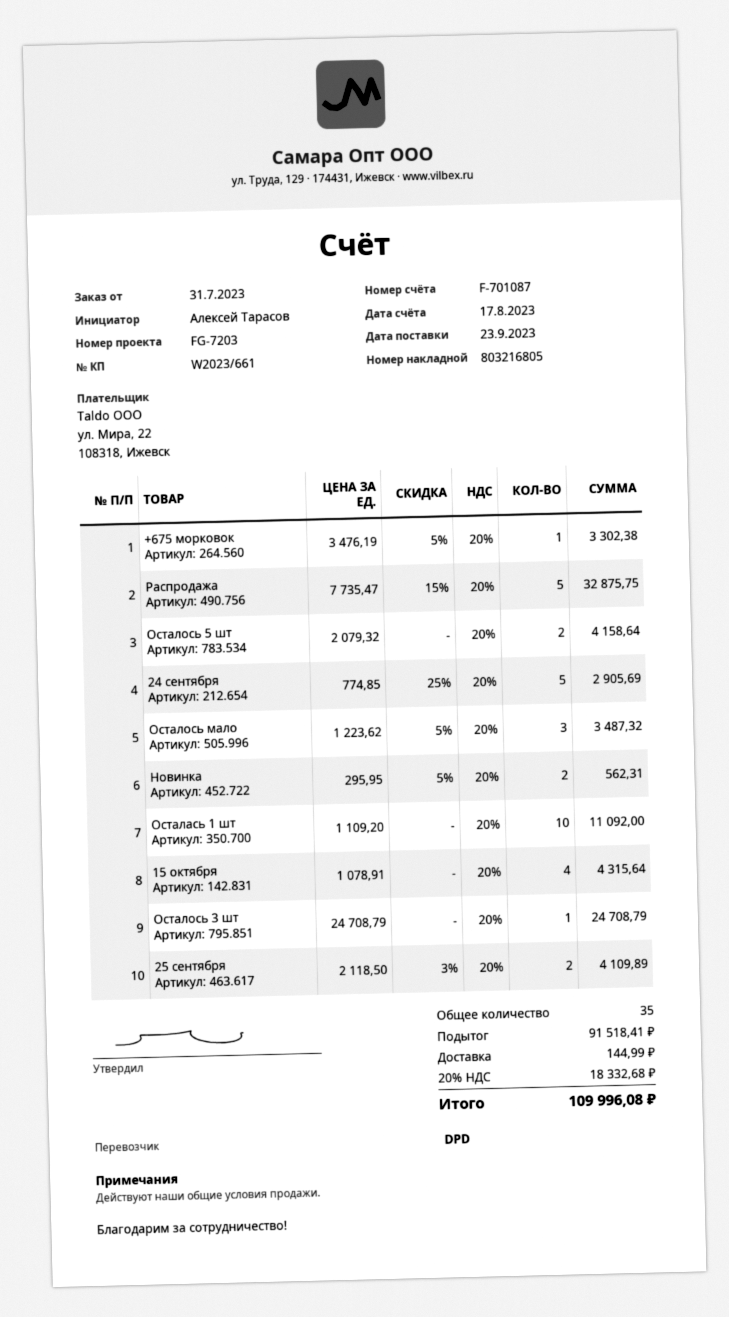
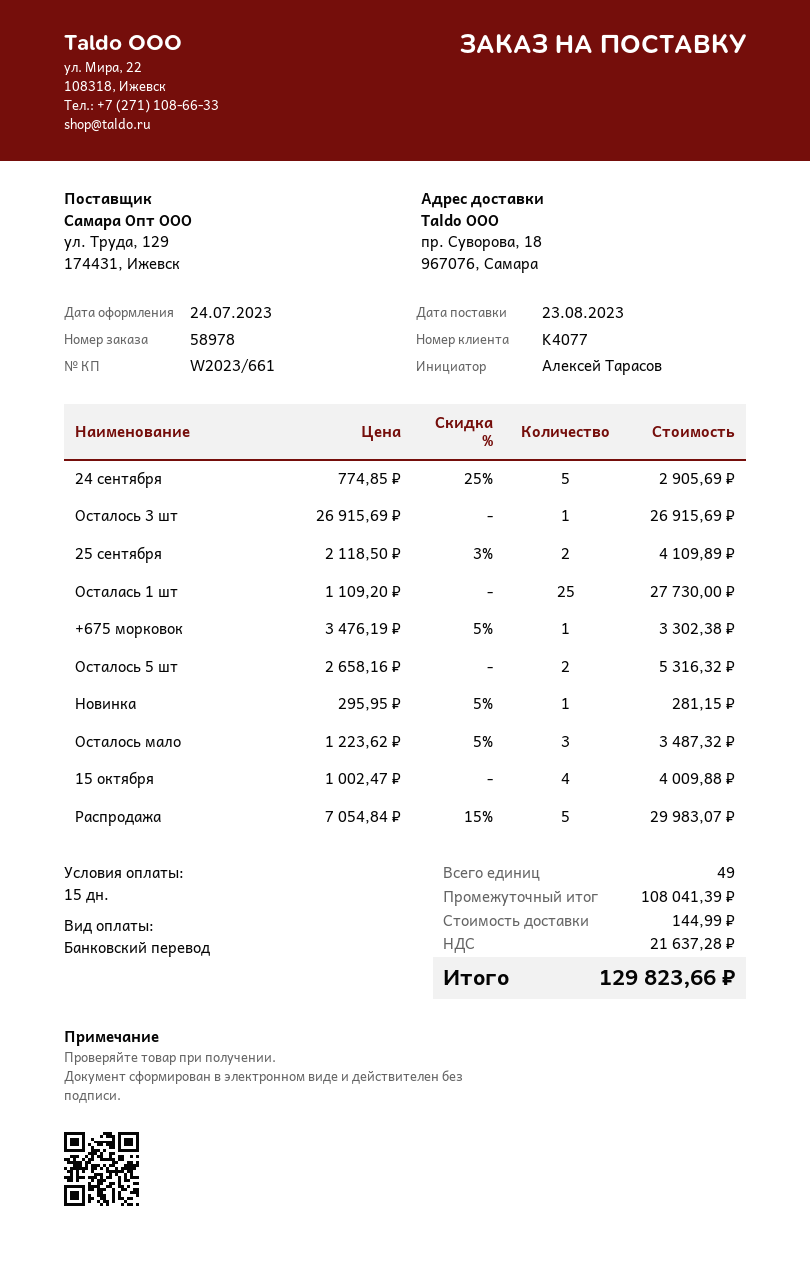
order date: 2023-07-31 -> 2023-07-24
delivery date: 2023-09-23 -> 2023-08-23
Распродажа: 5 x 7735.47 - 15% = 32875.75 -> 5 x 7054.84 - 15% = 29983.07
Осталось 5 шт: 2 x 2079.32 = 4158.64 -> 2 x 2658.16 = 5316.32
Новинка: 2 x 295.95 - 5% = 562.31 -> 1 x 295.95 - 5% = 281.15
Осталась 1 шт: 10 x 1109.20 = 11092.00 -> 25 x 1109.20 = 27730.00
15 октября: 4 x 1078.91 = 4315.64 -> 4 x 1002.47 = 4009.88
Осталось 3 шт: 1 x 24708.79 = 24708.79 -> 1 x 26915.69 = 26915.69
total quantity: 35 -> 49
subtotal: 91518.41 -> 108041.39
tax: 18332.68 -> 21637.28
total: 109996.08 -> 129823.66

